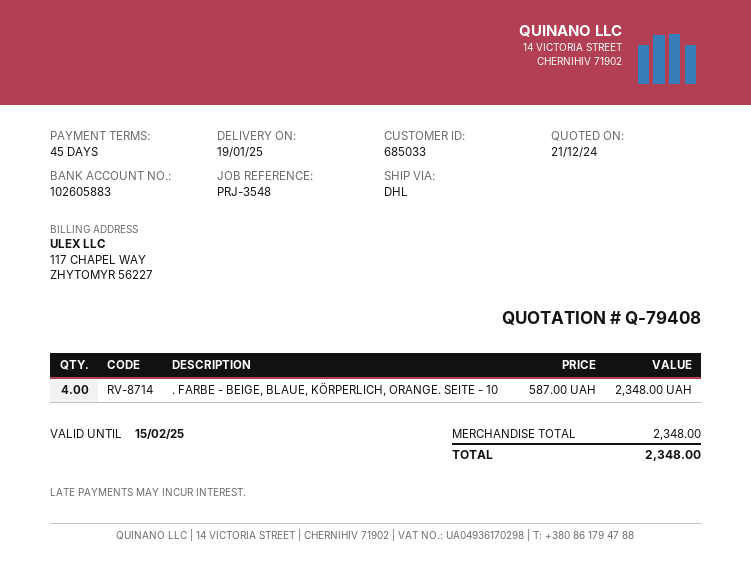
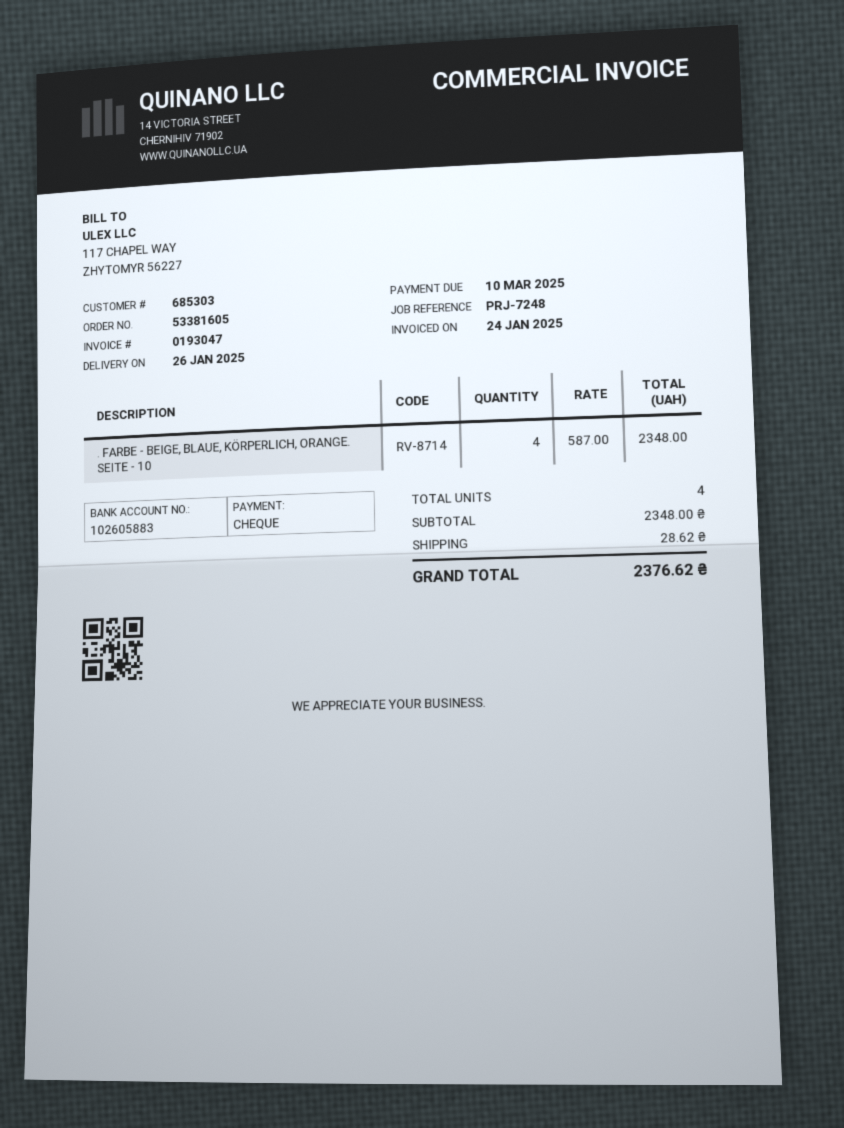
delivery date: 2025-01-19 -> 2025-01-26
customer number: 685033 -> 685303
reference: PRJ-3548 -> PRJ-7248
shipping: none -> 28.62
total: 2348.00 -> 2376.62

